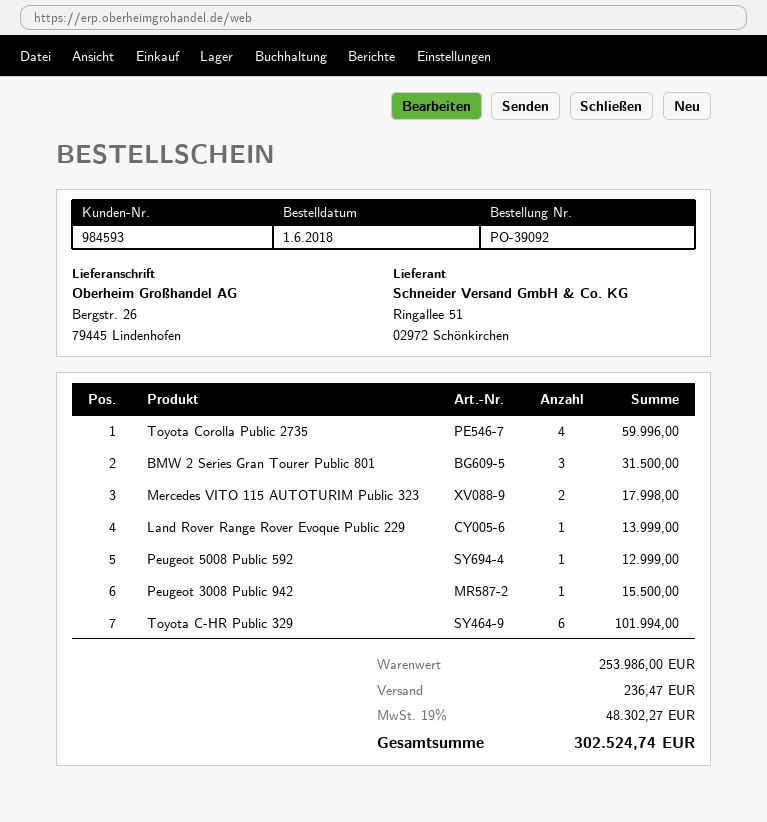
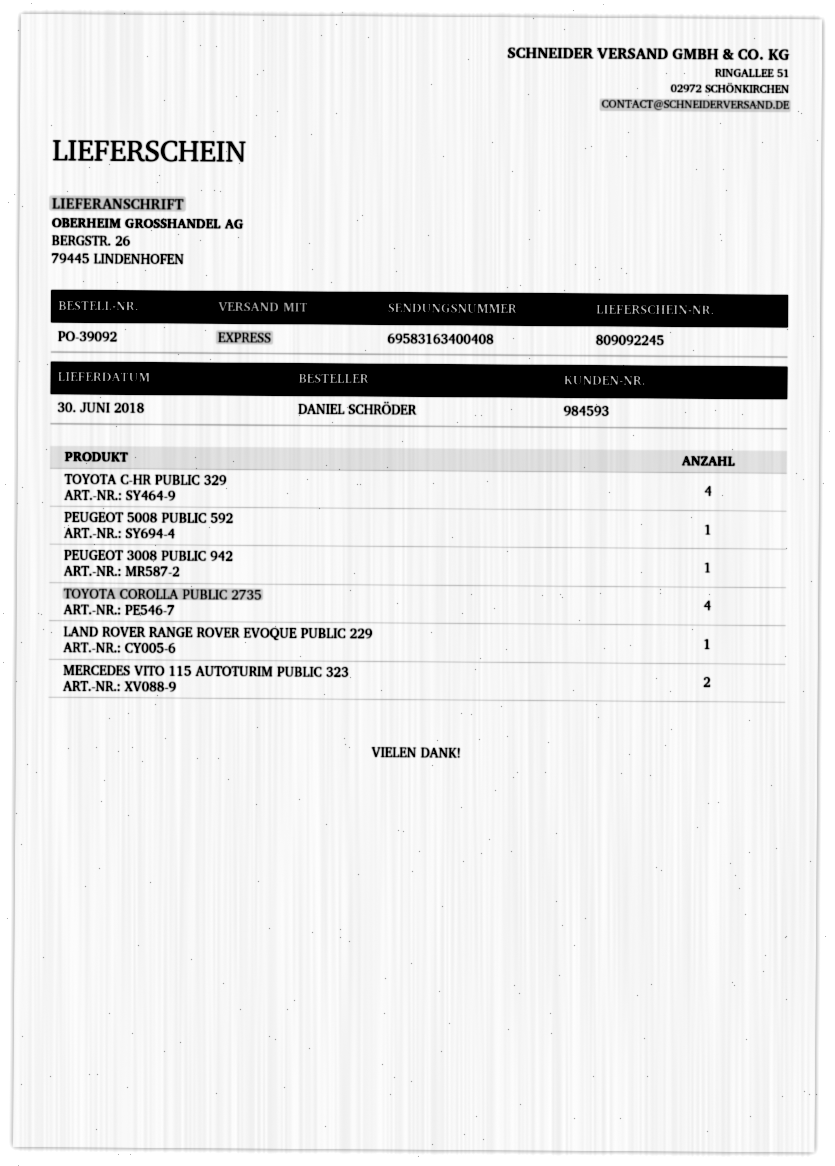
BMW 2 Series Gran Tourer Public 801: 3 -> none
Toyota C-HR Public 329: 6 -> 4

